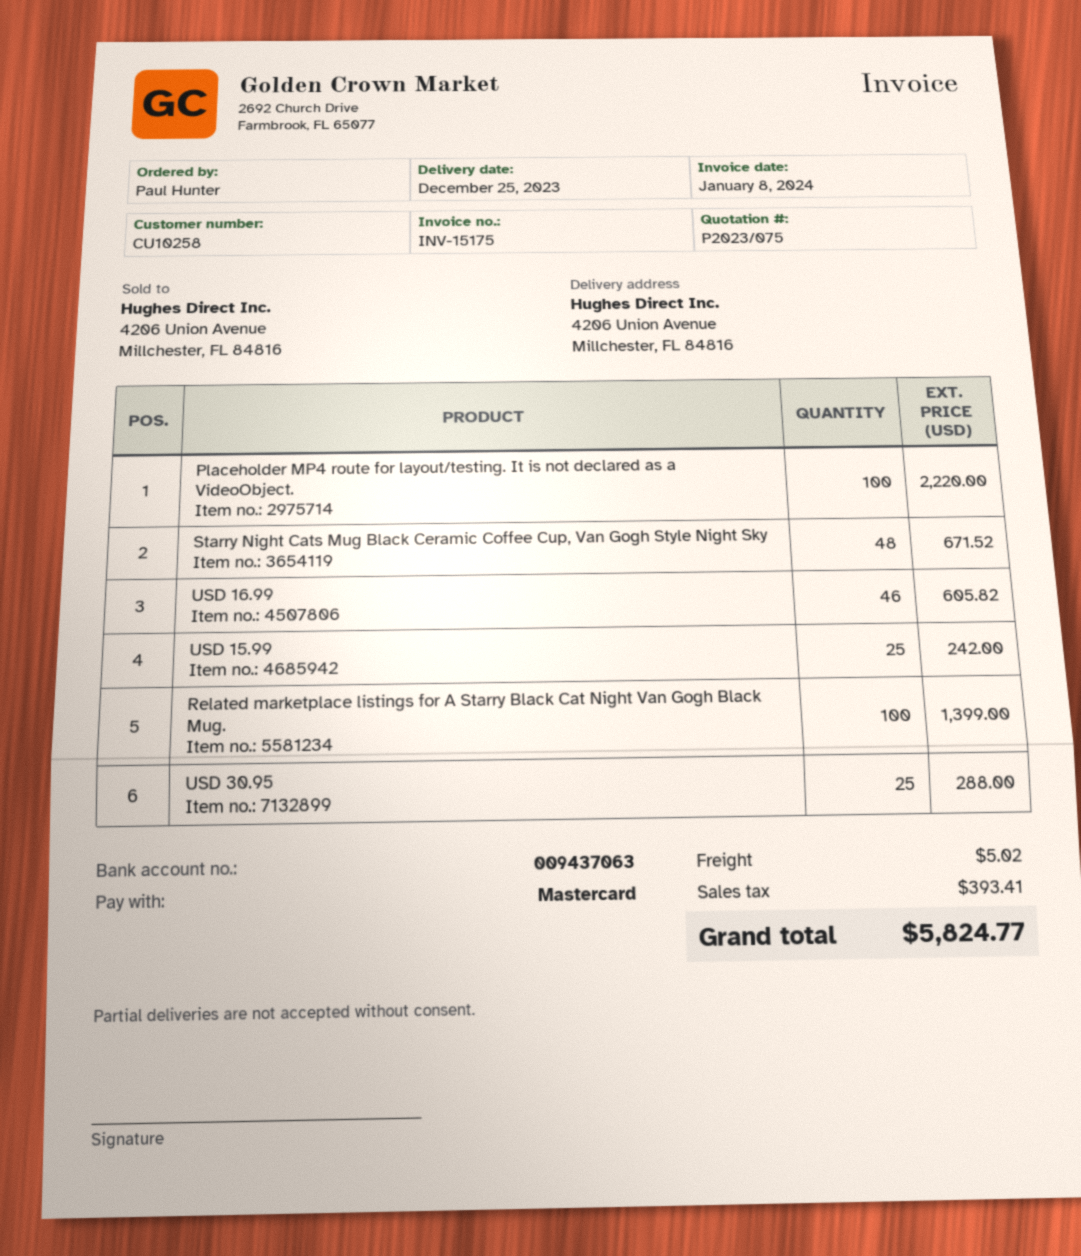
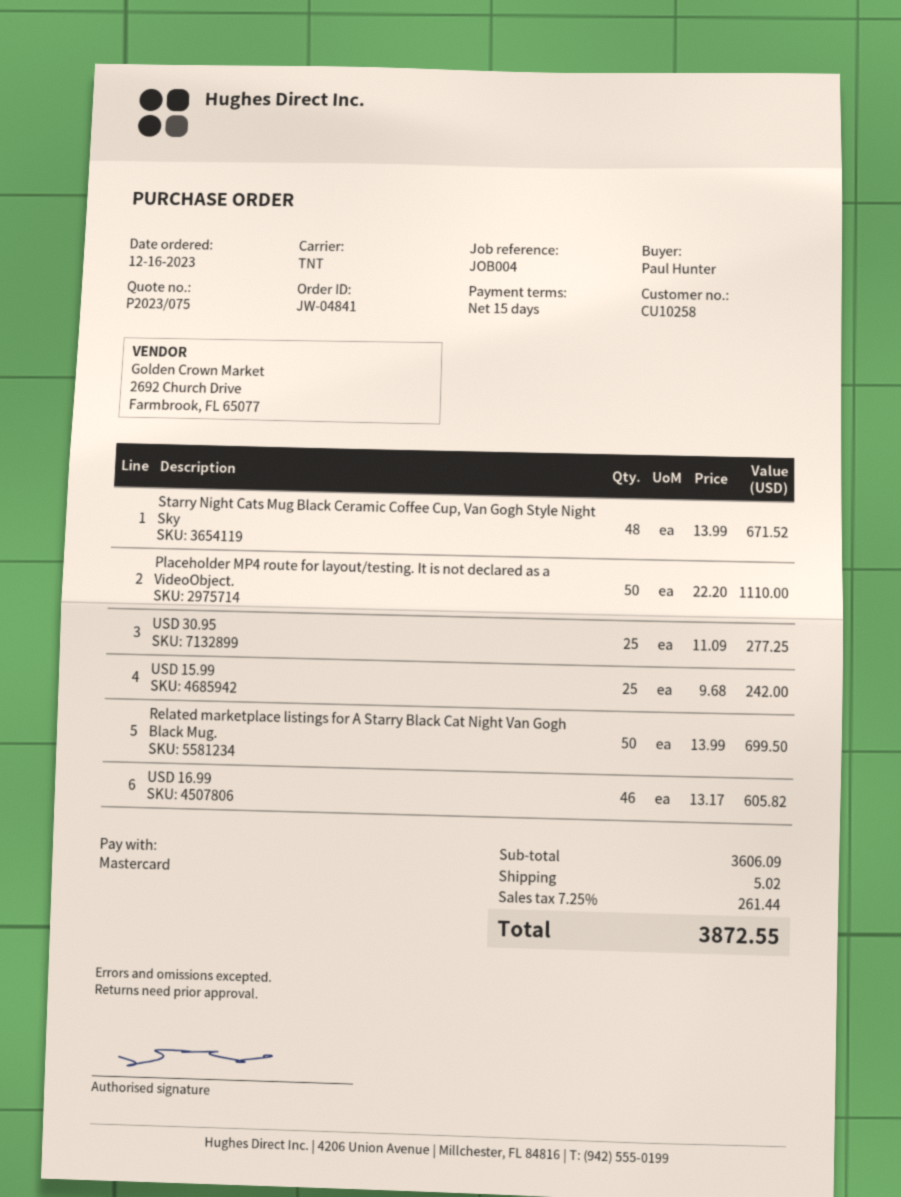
Placeholder MP4 route for layout/testing. It is not declared as a VideoObject.: 100 for 2220.00 -> 50 for 1110.00
Related marketplace listings for A Starry Black Cat Night Van Gogh Black Mug.: 100 for 1399.00 -> 50 for 699.50
USD 30.95: 25 for 288.00 -> 25 for 277.25
tax: 393.41 -> 261.44
total: 5824.77 -> 3872.55

